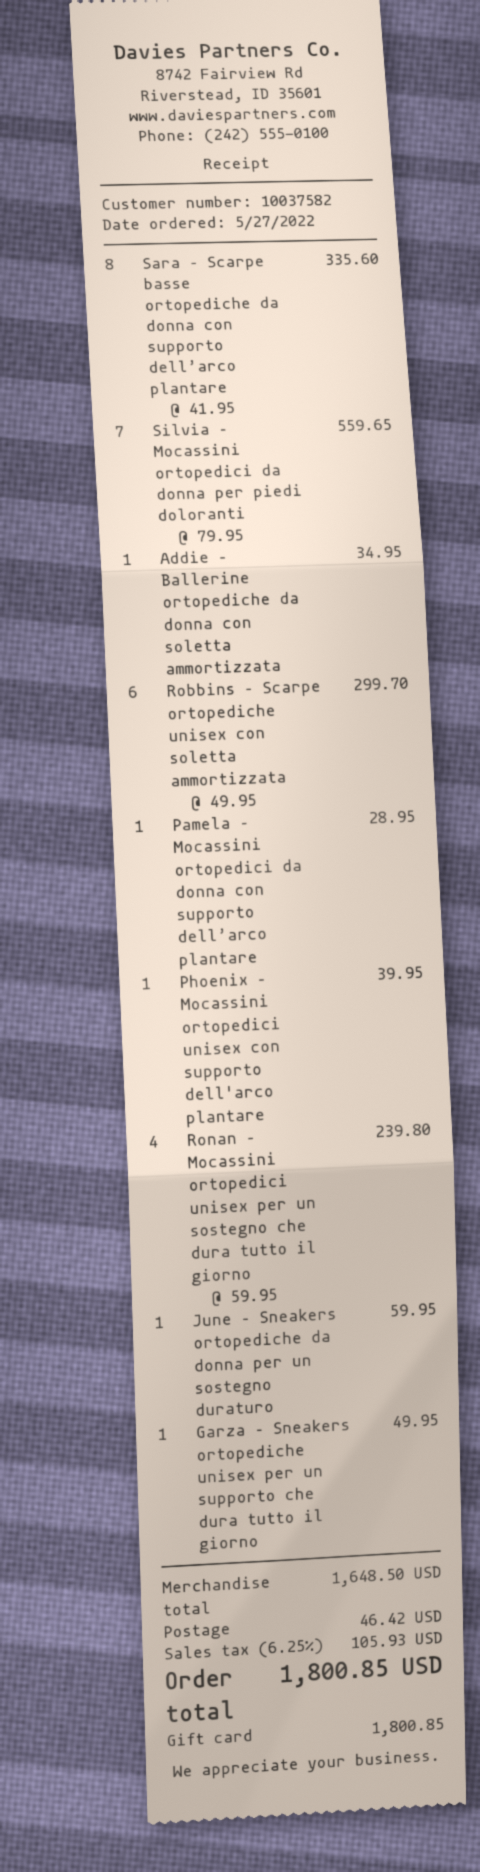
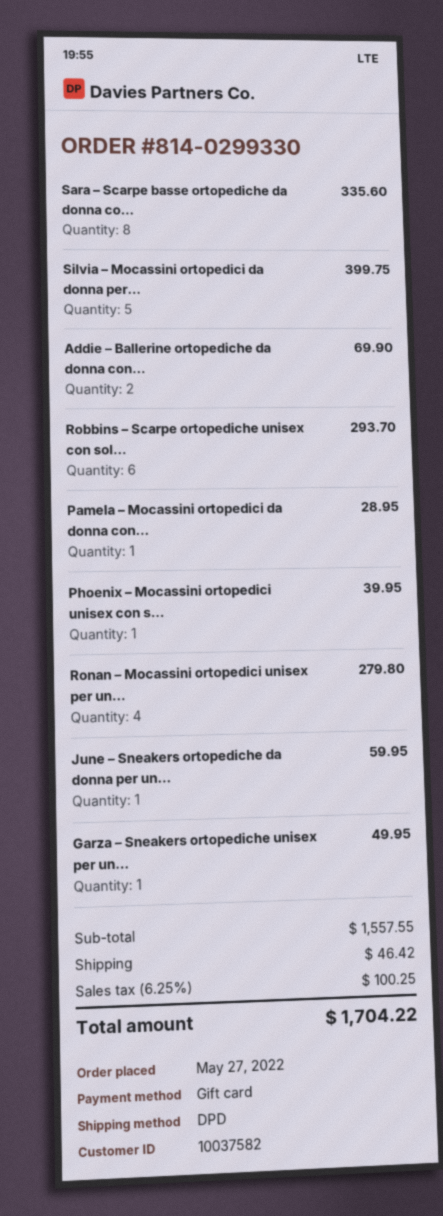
Silvia – Mocassini ortopedici da donna per piedi doloranti: 7 for 559.65 -> 5 for 399.75
Addie – Ballerine ortopediche da donna con soletta ammortizzata: 1 for 34.95 -> 2 for 69.90
Robbins – Scarpe ortopediche unisex con soletta ammortizzata: 6 for 299.70 -> 6 for 293.70
Ronan – Mocassini ortopedici unisex per un sostegno che dura tutto il giorno: 4 for 239.80 -> 4 for 279.80
subtotal: 1648.50 -> 1557.55
tax: 6.25% = 105.93 -> 6.25% = 100.25
total: 1800.85 -> 1704.22

